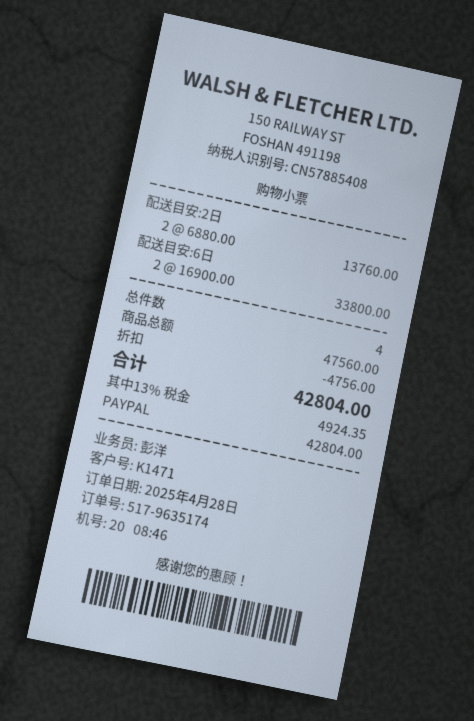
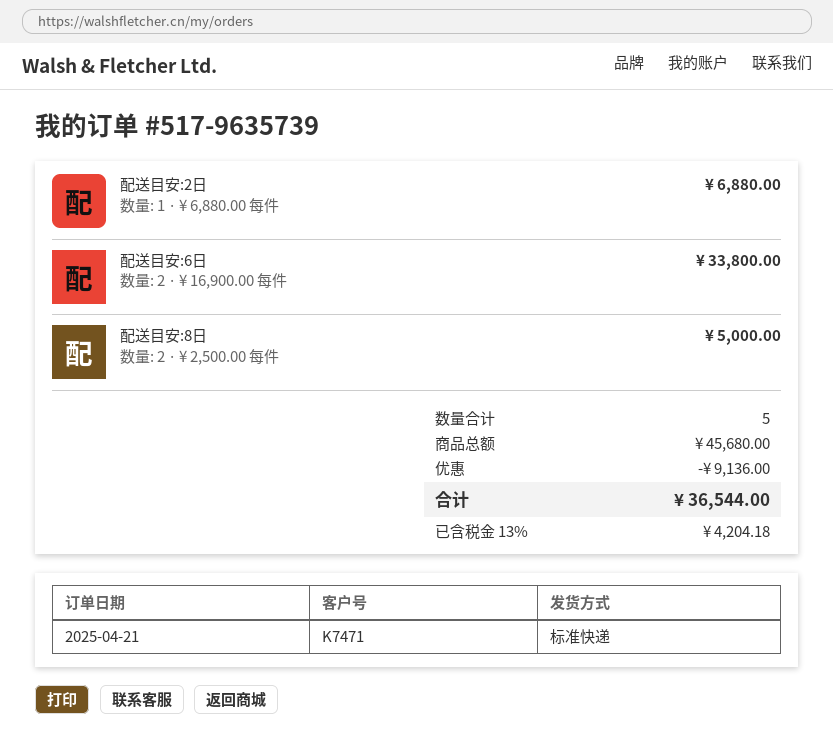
order number: 517-9635174 -> 517-9635739
order date: 2025-04-28 -> 2025-04-21
customer number: K1471 -> K7471
配送目安:2日: 2 x 6880.00 = 13760.00 -> 1 x 6880.00 = 6880.00
配送目安:8日: none -> 2 x 2500.00 = 5000.00
total quantity: 4 -> 5
subtotal: 47560.00 -> 45680.00
discount: 4756.00 -> 9136.00
tax: 13% = 4924.35 -> 13% = 4204.18
total: 42804.00 -> 36544.00

